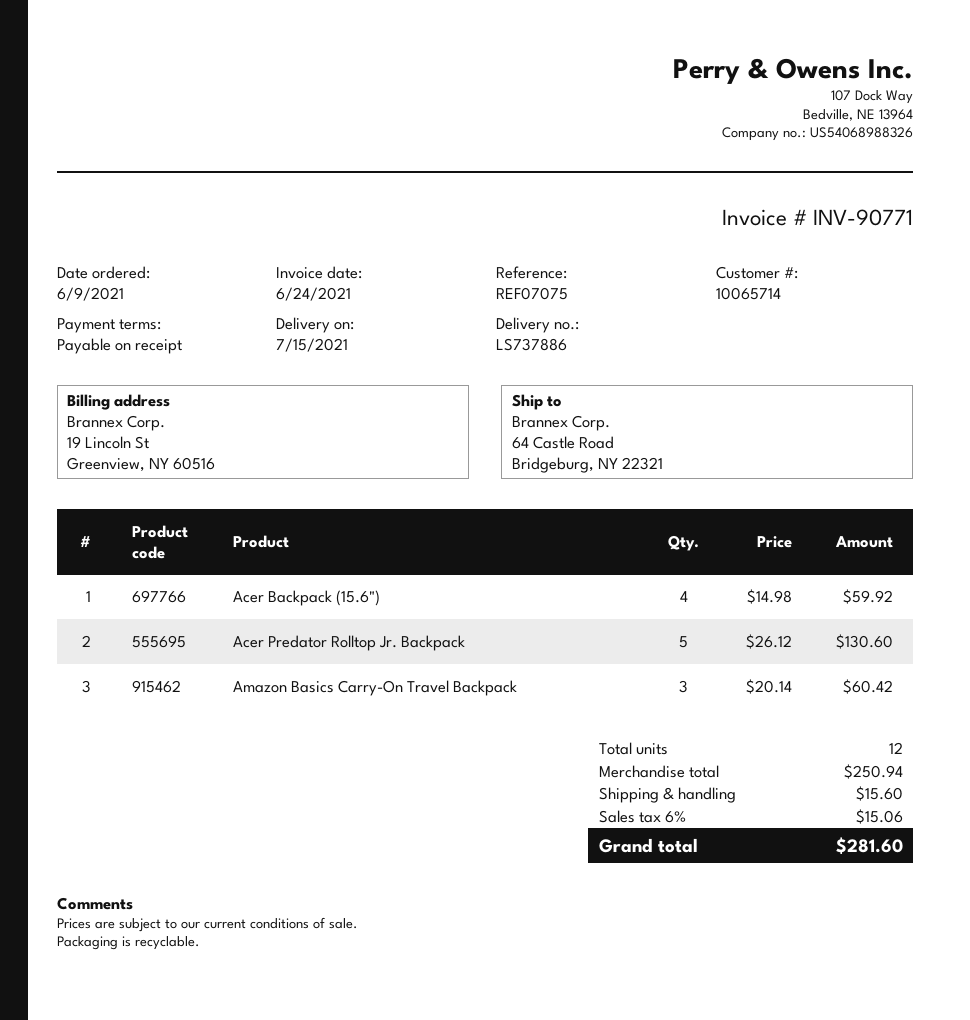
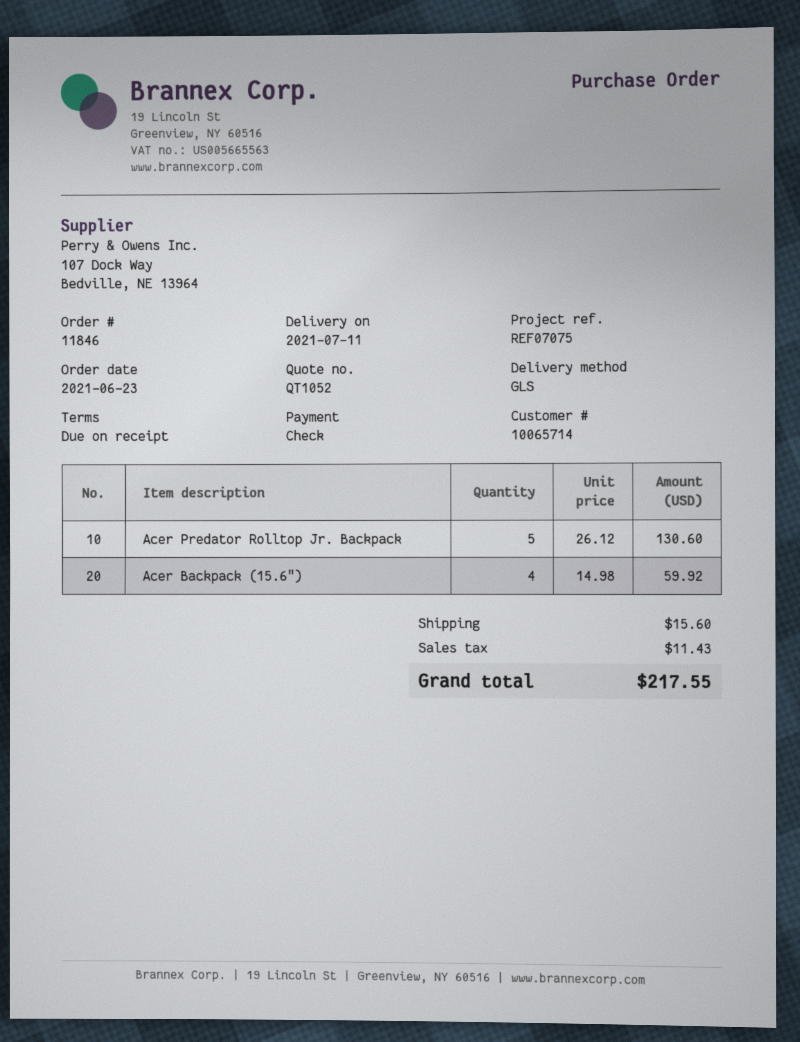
order date: 2021-06-09 -> 2021-06-23
delivery date: 2021-07-15 -> 2021-07-11
Amazon Basics Carry-On Travel Backpack: 3 x 20.14 = 60.42 -> none
tax: 15.06 -> 11.43
total: 281.60 -> 217.55

